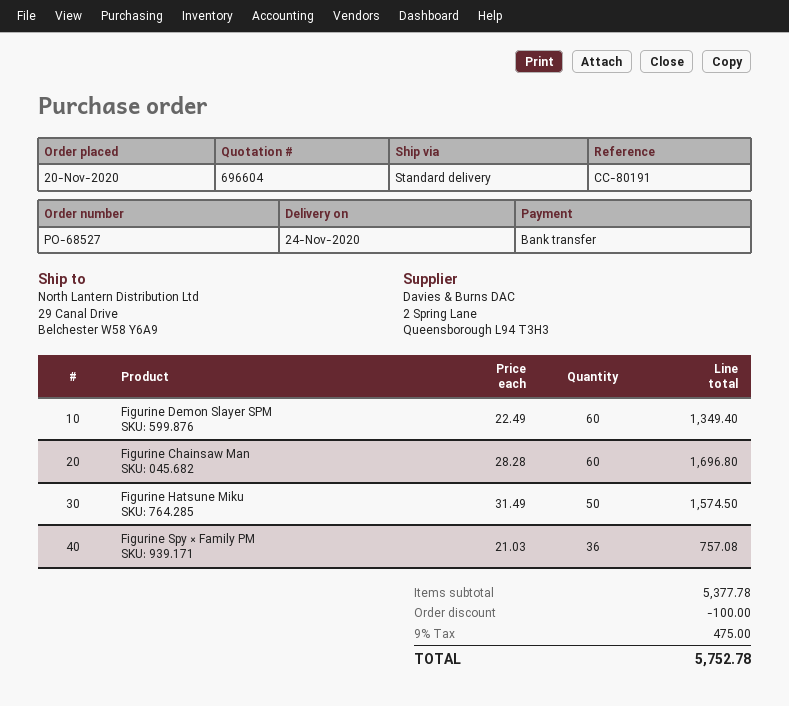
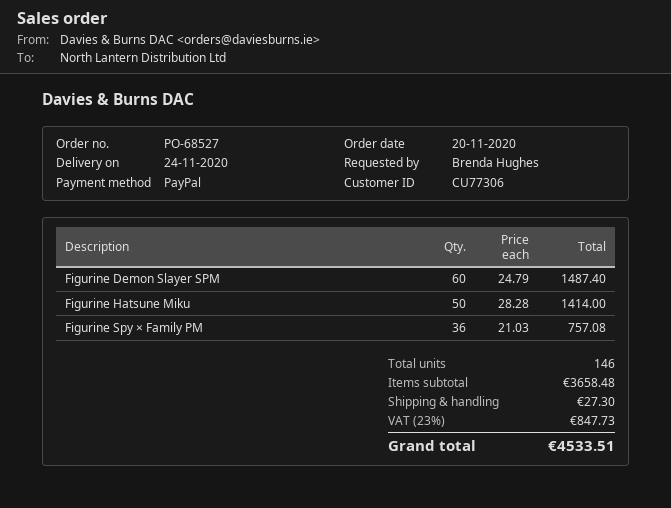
payment method: bank transfer -> PayPal
Figurine Demon Slayer SPM: 60 x 22.49 = 1349.40 -> 60 x 24.79 = 1487.40
Figurine Chainsaw Man: 60 x 28.28 = 1696.80 -> none
Figurine Hatsune Miku: 50 x 31.49 = 1574.50 -> 50 x 28.28 = 1414.00
subtotal: 5377.78 -> 3658.48
discount: 100.00 -> none
shipping: none -> 27.30
tax: 9% = 475.00 -> 23% = 847.73
total: 5752.78 -> 4533.51

